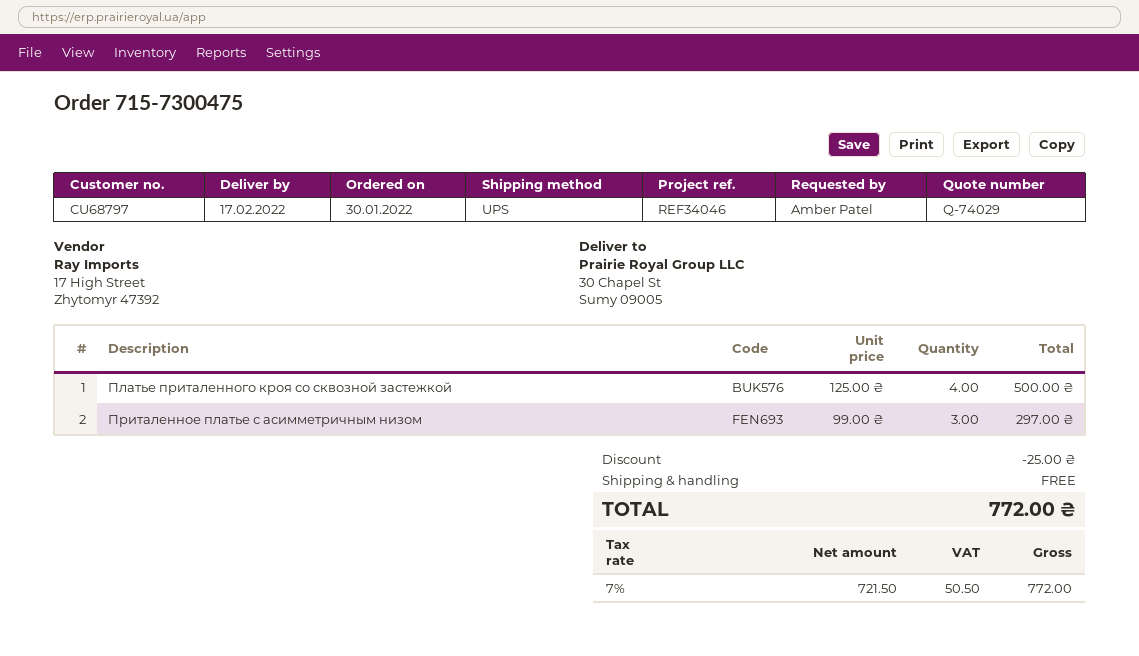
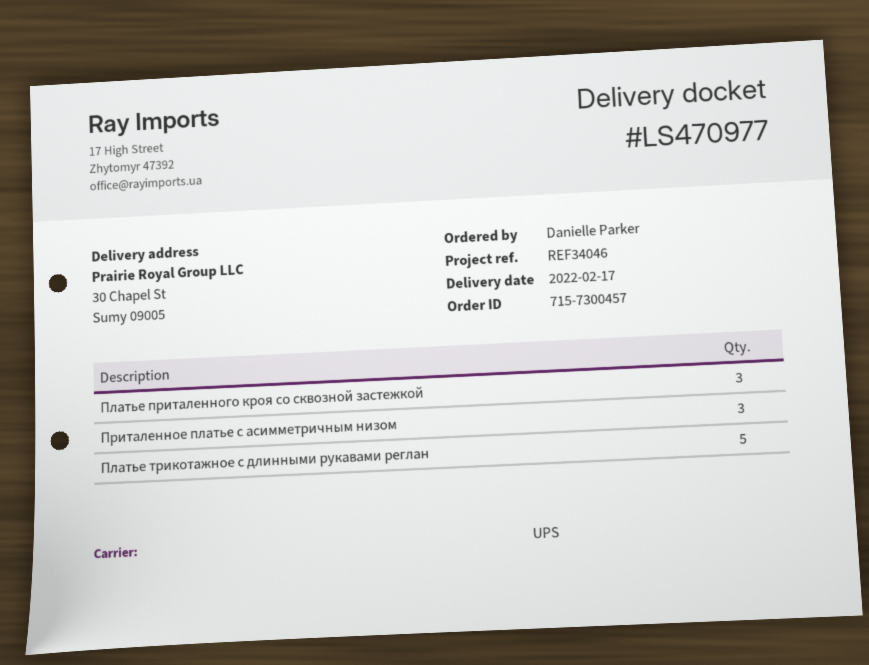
order number: 715-7300475 -> 715-7300457
ordered by: Amber Patel -> Danielle Parker
Платье приталенного кроя со сквозной застежкой: 4 -> 3
Платье трикотажное с длинными рукавами реглан: none -> 5

